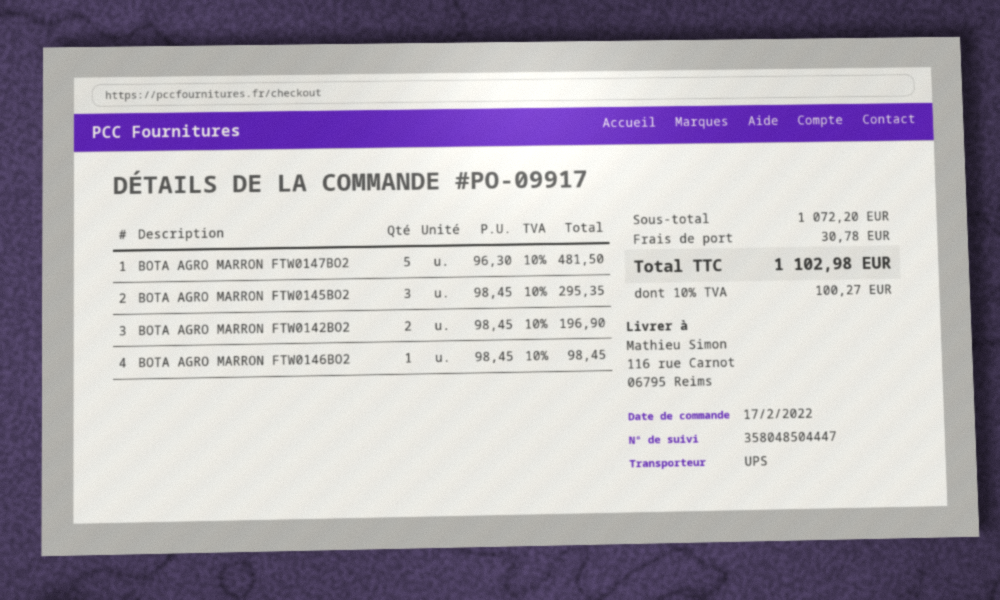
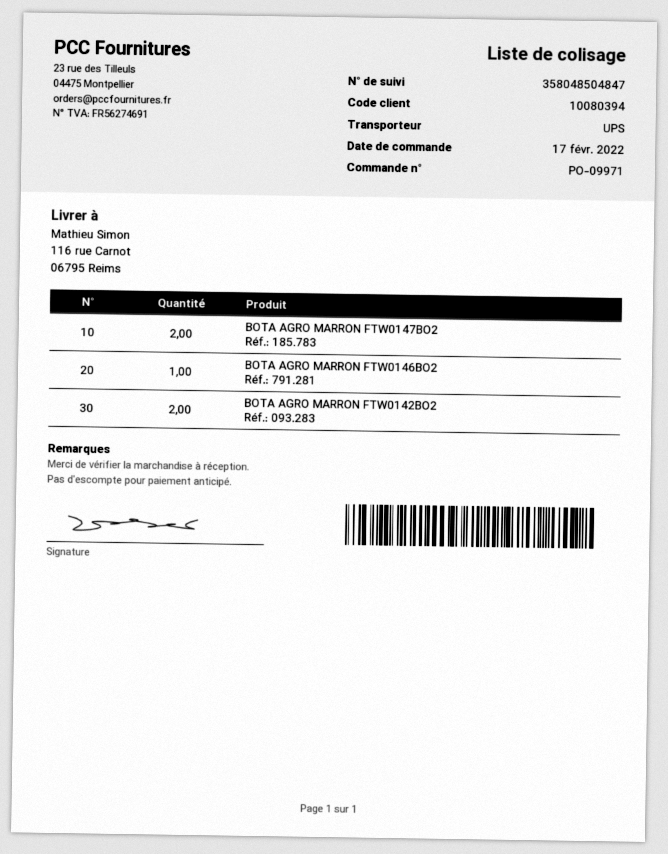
order number: PO-09917 -> PO-09971
tracking number: 358048504447 -> 358048504847
BOTA AGRO MARRON FTW0147BO2: 5 -> 2
BOTA AGRO MARRON FTW0145BO2: 3 -> none

